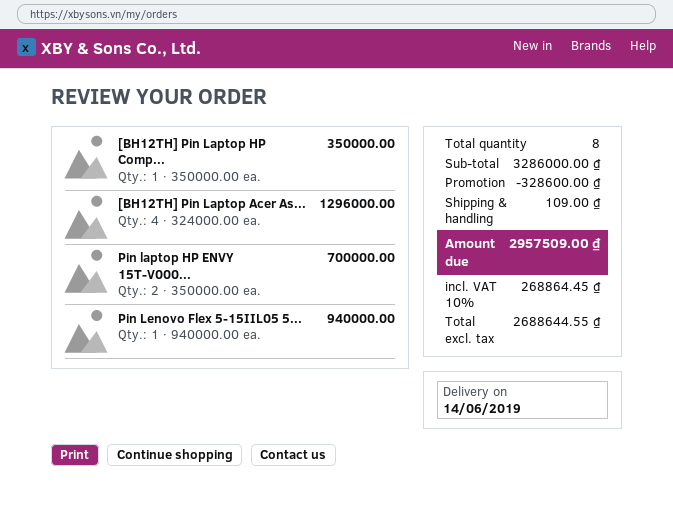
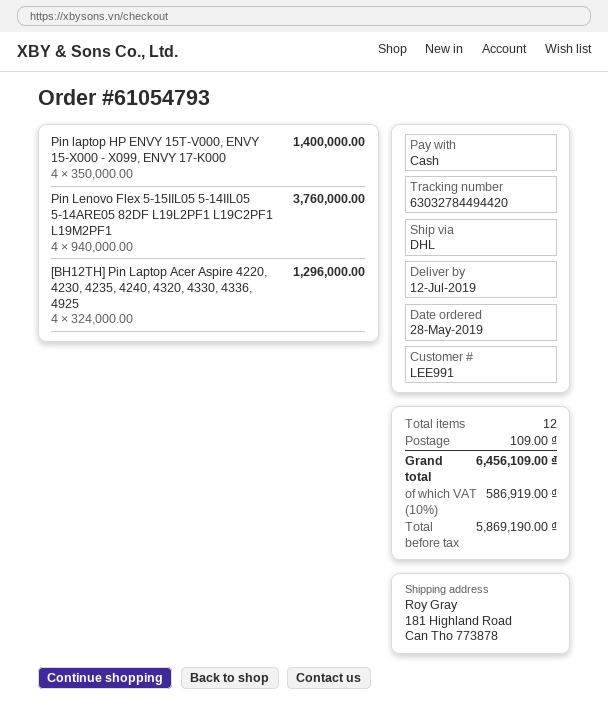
delivery date: 2019-06-14 -> 2019-07-12
[BH12TH] Pin Laptop HP Comp...: 1 x 350000.00 = 350000.00 -> none
Pin laptop HP ENVY 15T-V000...: 2 x 350000.00 = 700000.00 -> 4 x 350000.00 = 1400000.00
Pin Lenovo Flex 5-15IIL05 5...: 1 x 940000.00 = 940000.00 -> 4 x 940000.00 = 3760000.00
total quantity: 8 -> 12
discount: 328600.00 -> none
net: 2688644.55 -> 5869190.00
tax: 10% = 268864.45 -> 10% = 586919.00
total: 2957509.00 -> 6456109.00

